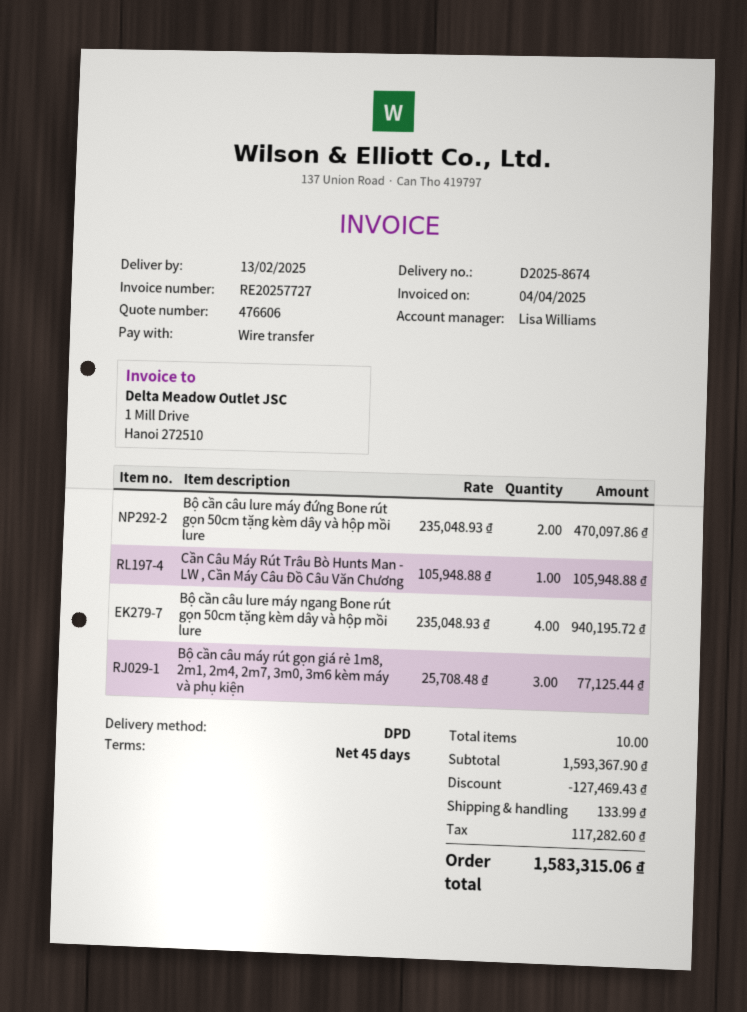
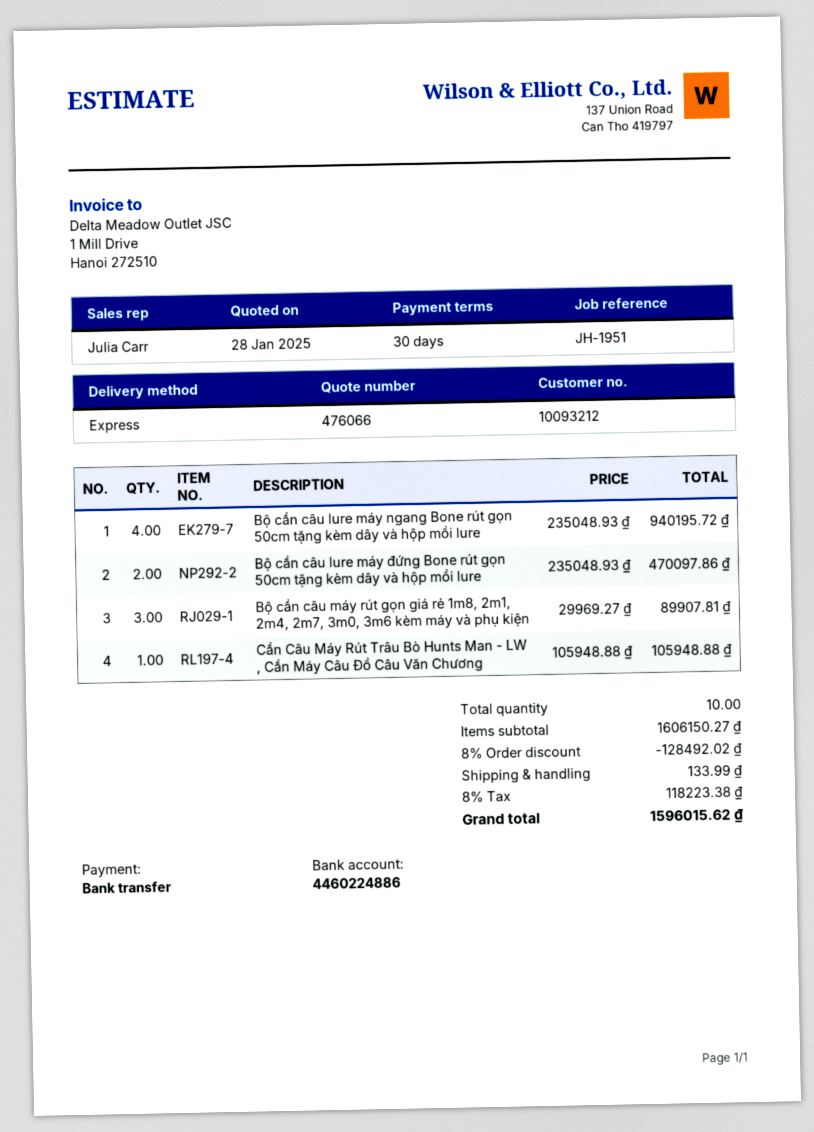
quote number: 476606 -> 476066
payment terms: 45 days -> 30 days
sales rep: Lisa Williams -> Julia Carr
shipping method: DPD -> express
Bộ cần câu máy rút gọn giá rẻ 1m8, 2m1, 2m4, 2m7, 3m0, 3m6 kèm máy và phụ kiện: 3 x 25708.48 = 77125.44 -> 3 x 29969.27 = 89907.81
subtotal: 1593367.90 -> 1606150.27
discount: 127469.43 -> 128492.02
tax: 117282.60 -> 118223.38
total: 1583315.06 -> 1596015.62

